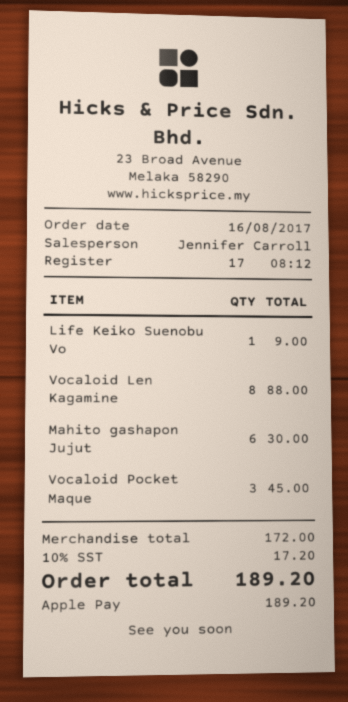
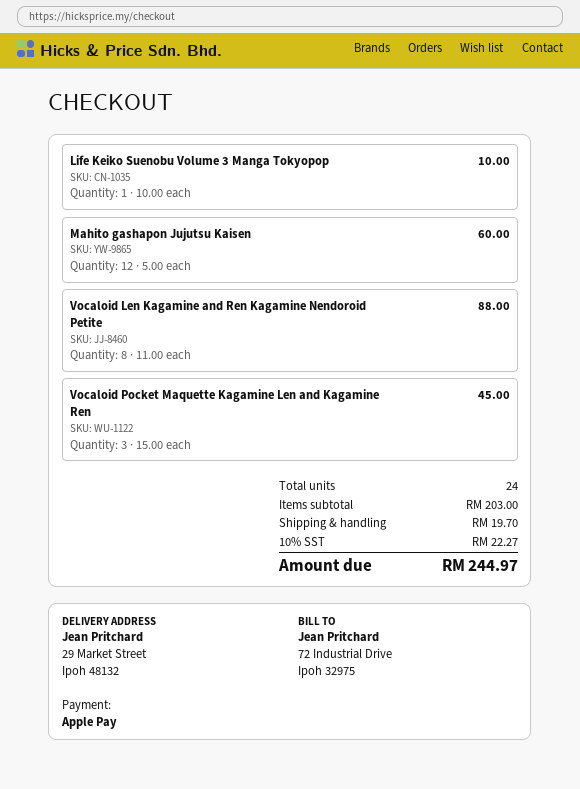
Life Keiko Suenobu Vo: 1 for 9.00 -> 1 for 10.00
Mahito gashapon Jujut: 6 for 30.00 -> 12 for 60.00
subtotal: 172.00 -> 203.00
shipping: none -> 19.70
tax: 10% = 17.20 -> 10% = 22.27
total: 189.20 -> 244.97

